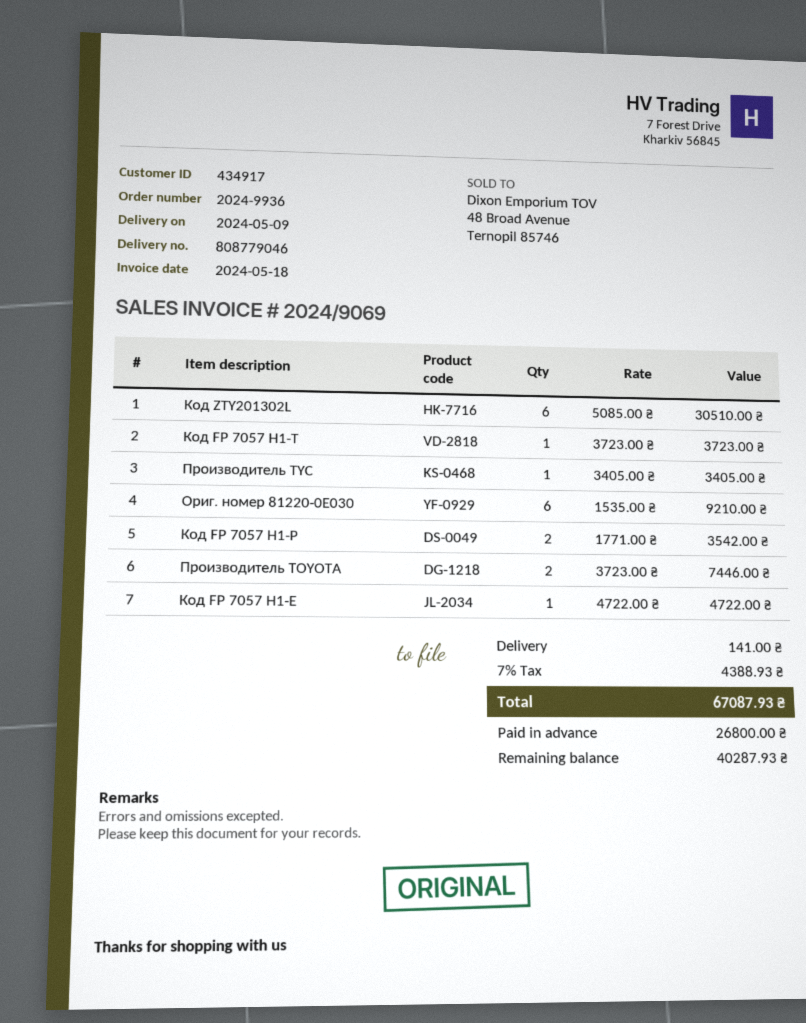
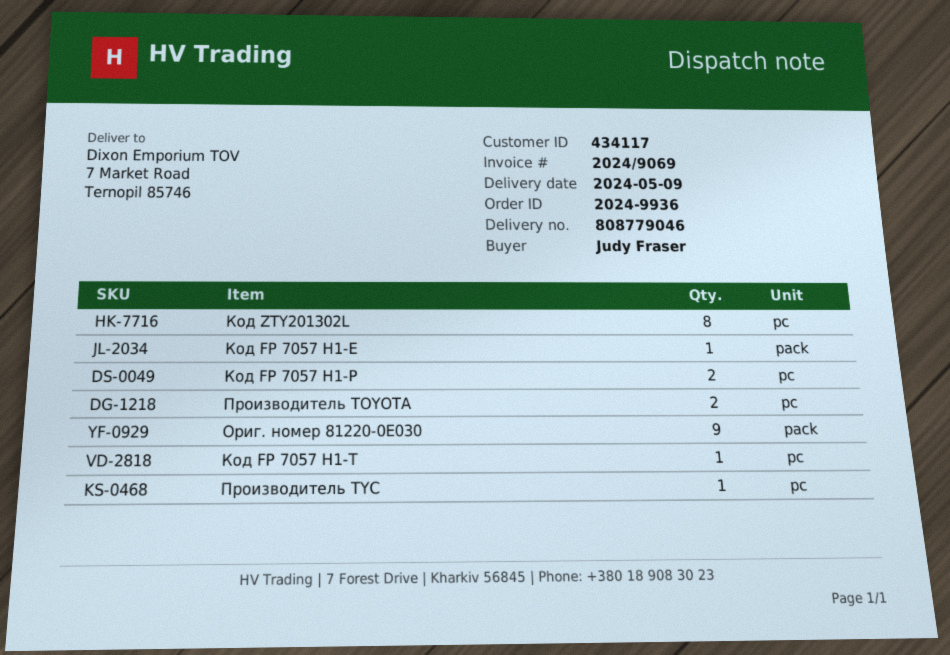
customer number: 434917 -> 434117
Код ZTY201302L: 6 -> 8
Ориг. номер 81220-0E030: 6 -> 9

